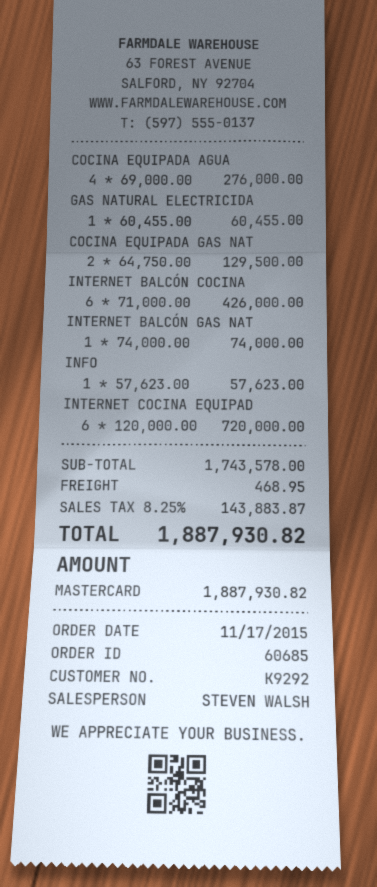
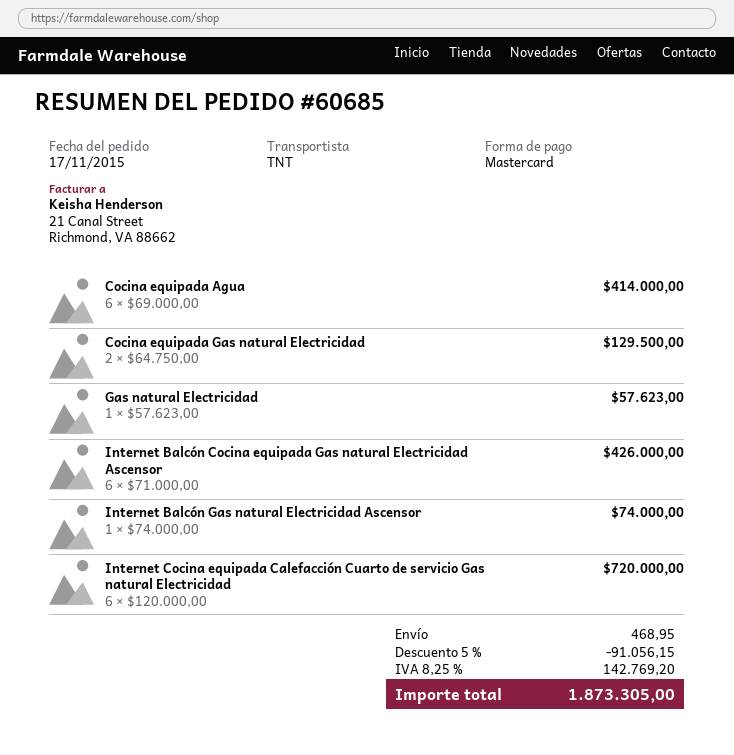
COCINA EQUIPADA AGUA: 4 x 69000.00 = 276000.00 -> 6 x 69000.00 = 414000.00
GAS NATURAL ELECTRICIDA: 1 x 60455.00 = 60455.00 -> 1 x 57623.00 = 57623.00
INFO: 1 x 57623.00 = 57623.00 -> none
discount: none -> 5% = 91056.15
tax: 8.25% = 143883.87 -> 8.25% = 142769.20
total: 1887930.82 -> 1873305.00

